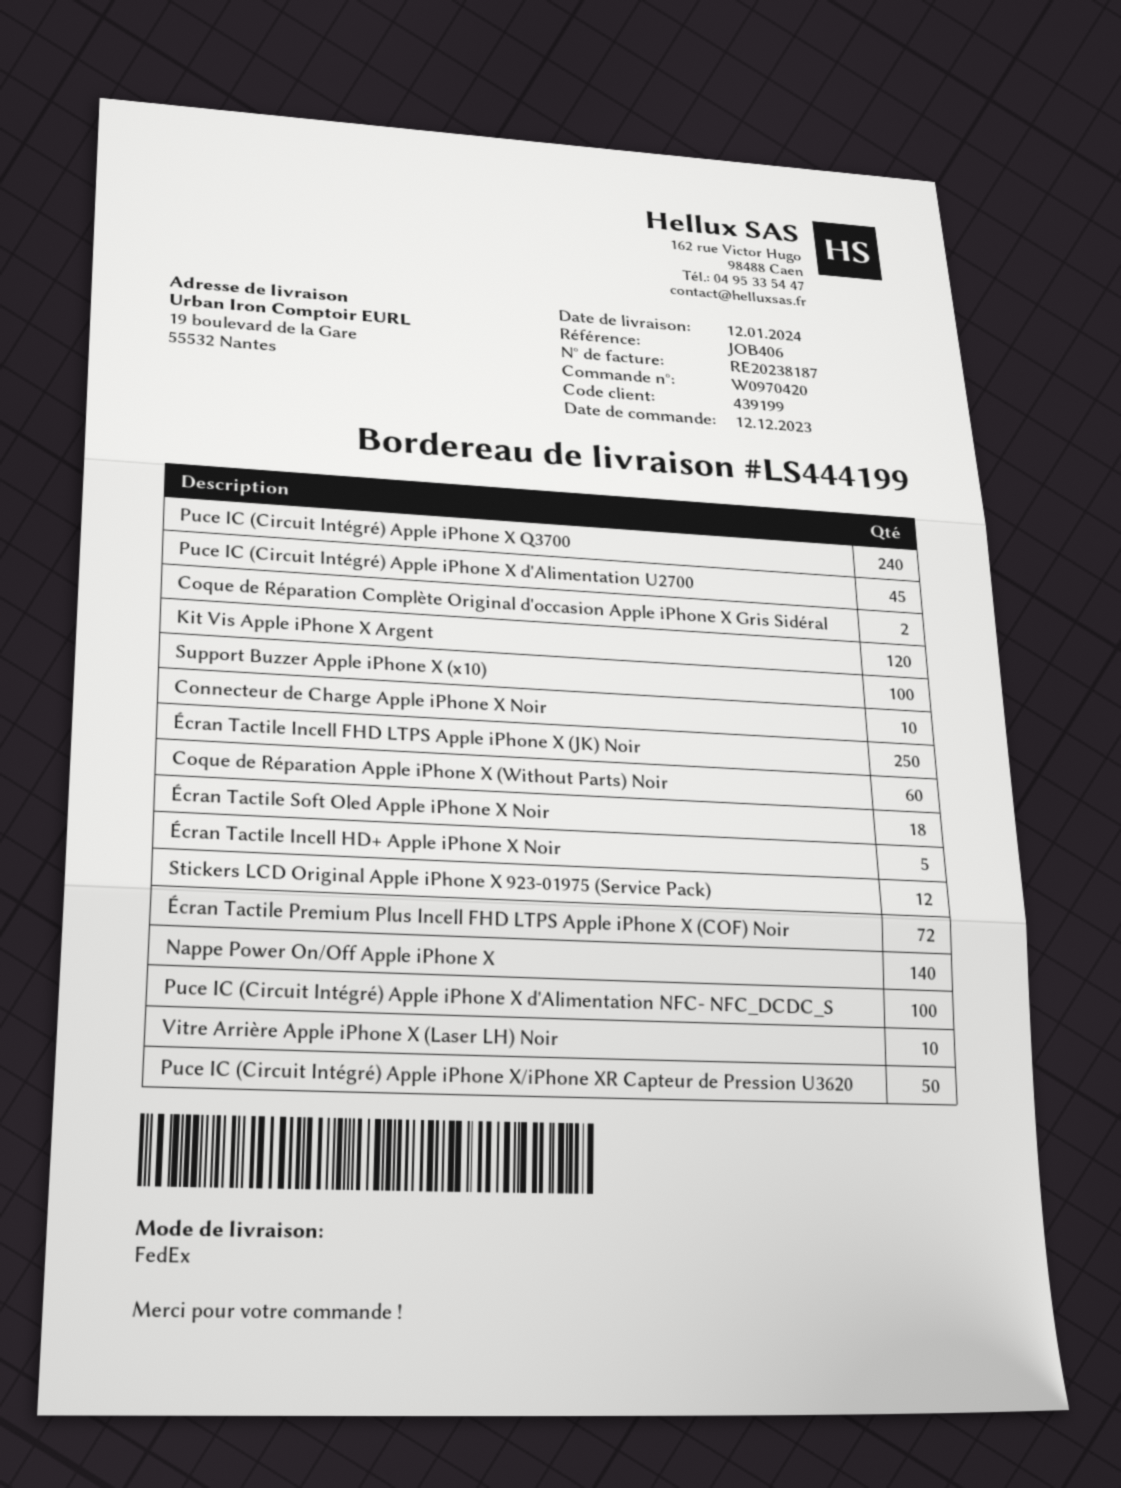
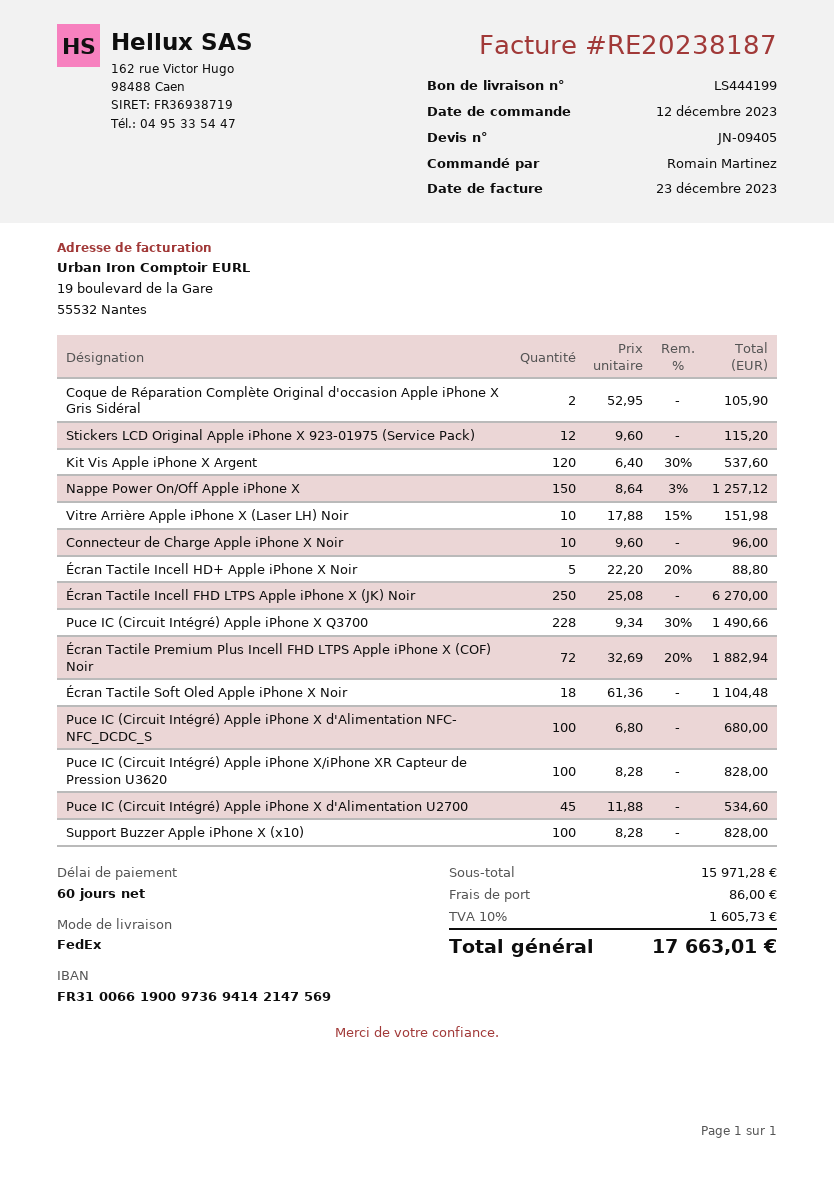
Puce IC (Circuit Intégré) Apple iPhone X Q3700: 240 -> 228
Coque de Réparation Apple iPhone X (Without Parts) Noir: 60 -> none
Nappe Power On/Off Apple iPhone X: 140 -> 150
Puce IC (Circuit Intégré) Apple iPhone X/iPhone XR Capteur de Pression U3620: 50 -> 100

